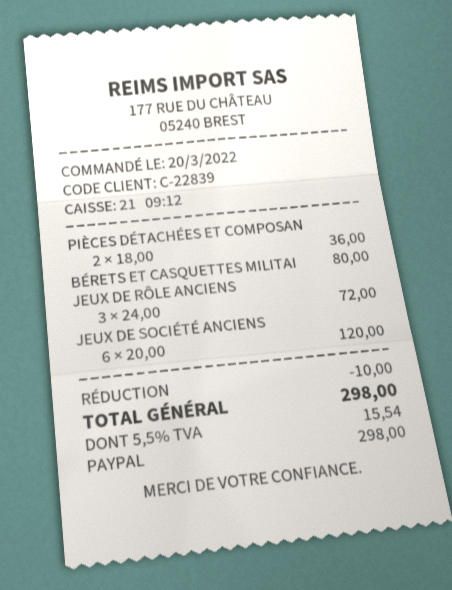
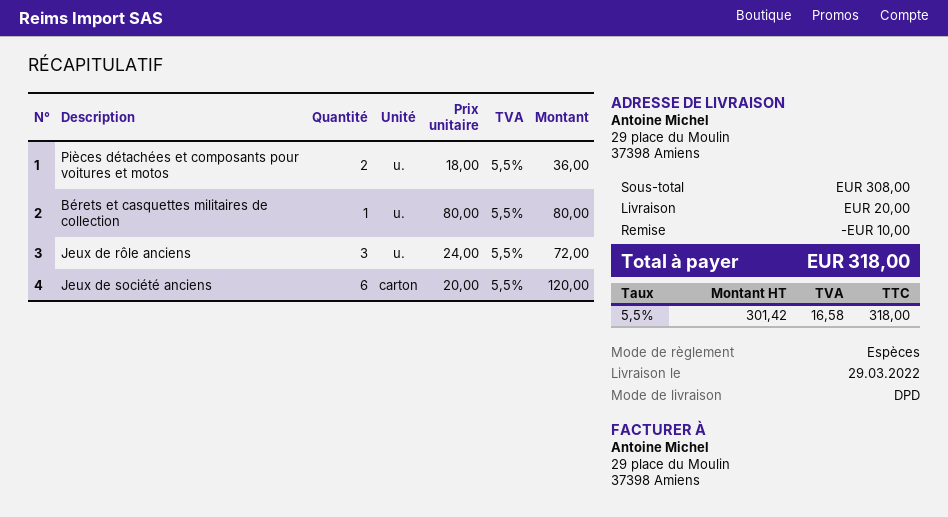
payment method: PayPal -> cash
shipping: none -> 20.00
tax: 5.5% = 15.54 -> 5.5% = 16.58
total: 298.00 -> 318.00

